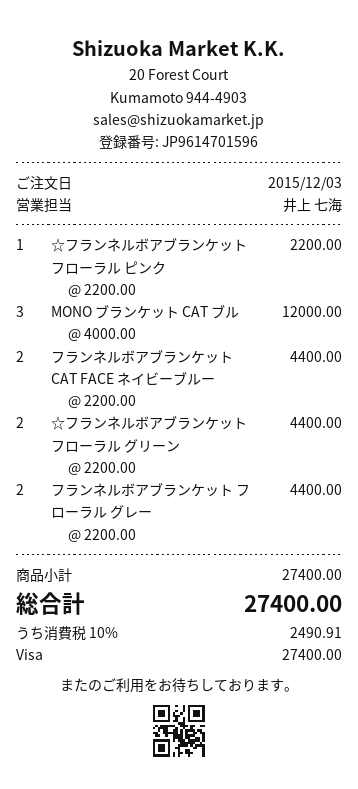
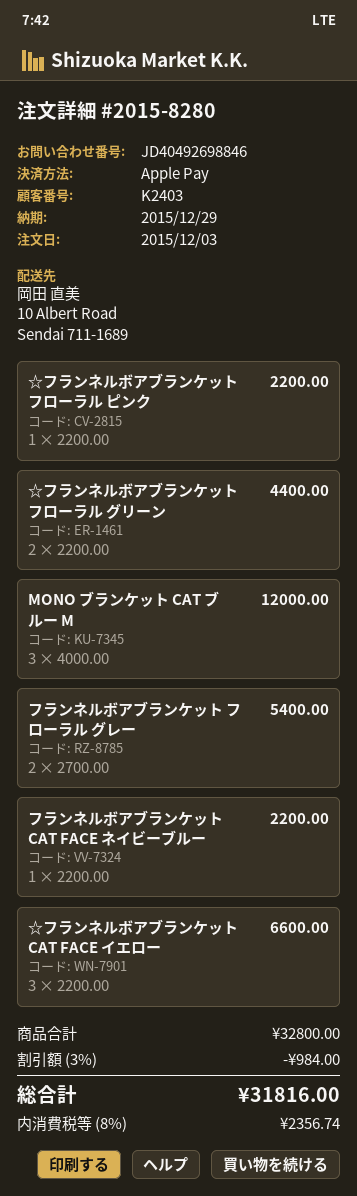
payment method: Visa -> Apple Pay
フランネルボアブランケット CAT FACE ネイビーブルー: 2 x 2200.00 = 4400.00 -> 1 x 2200.00 = 2200.00
フランネルボアブランケット フローラル グレー: 2 x 2200.00 = 4400.00 -> 2 x 2700.00 = 5400.00
☆フランネルボアブランケット CAT FACE イエロー: none -> 3 x 2200.00 = 6600.00
subtotal: 27400.00 -> 32800.00
discount: none -> 3% = 984.00
tax: 10% = 2490.91 -> 8% = 2356.74
total: 27400.00 -> 31816.00

